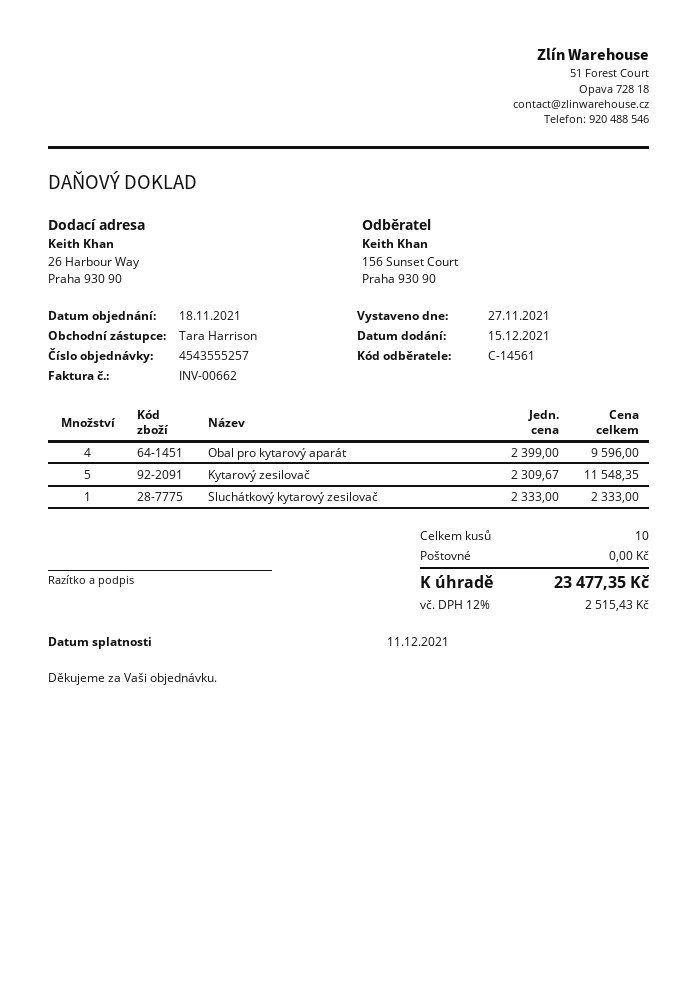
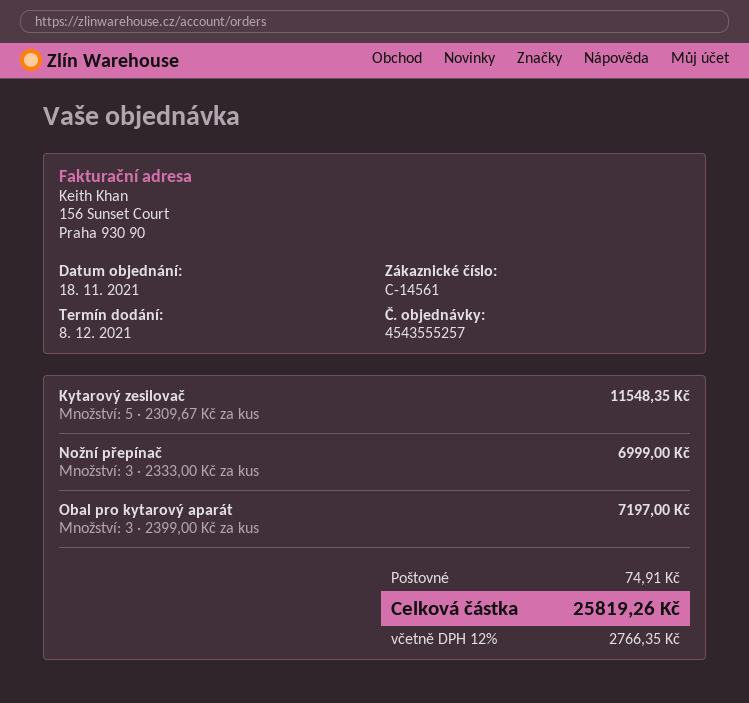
delivery date: 2021-12-15 -> 2021-12-08
Obal pro kytarový aparát: 4 x 2399.00 = 9596.00 -> 3 x 2399.00 = 7197.00
Sluchátkový kytarový zesilovač: 1 x 2333.00 = 2333.00 -> none
Nožní přepínač: none -> 3 x 2333.00 = 6999.00
shipping: 0.00 -> 74.91
tax: 12% = 2515.43 -> 12% = 2766.35
total: 23477.35 -> 25819.26

